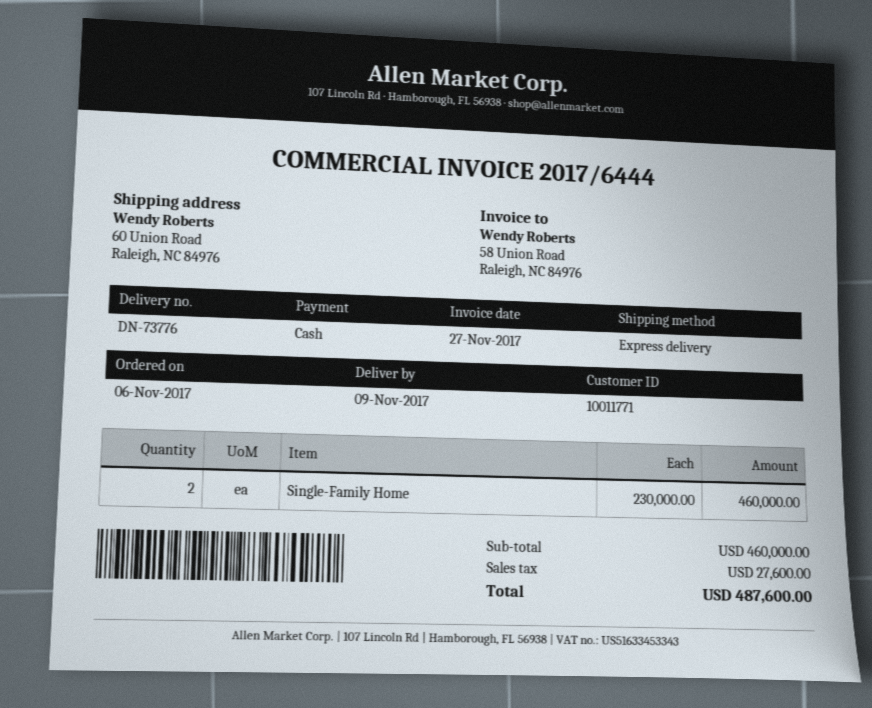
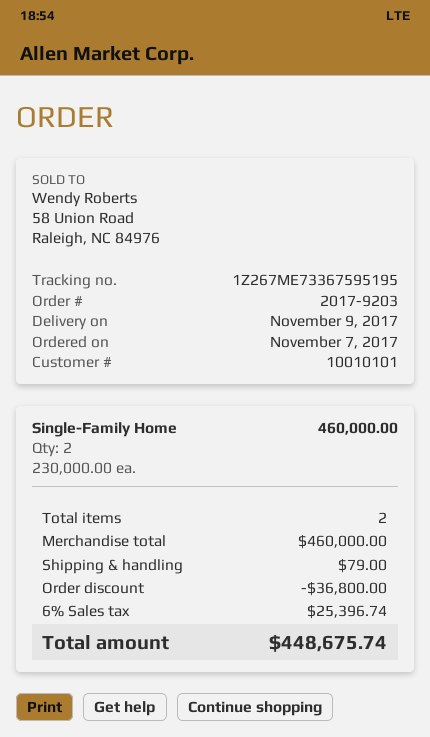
order date: 2017-11-06 -> 2017-11-07
customer number: 10011771 -> 10010101
discount: none -> 36800.00
shipping: none -> 79.00
tax: 27600.00 -> 25396.74
total: 487600.00 -> 448675.74

